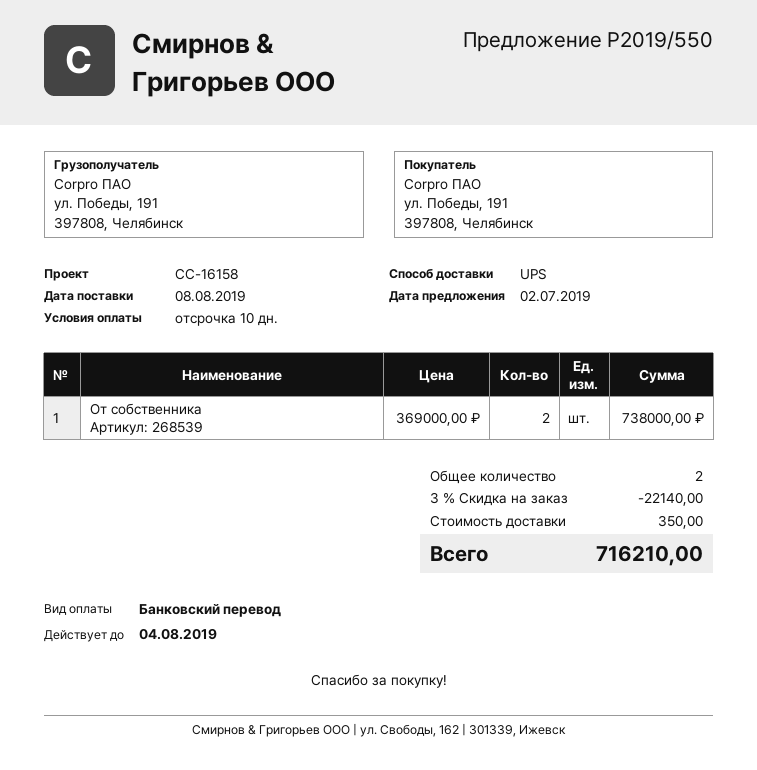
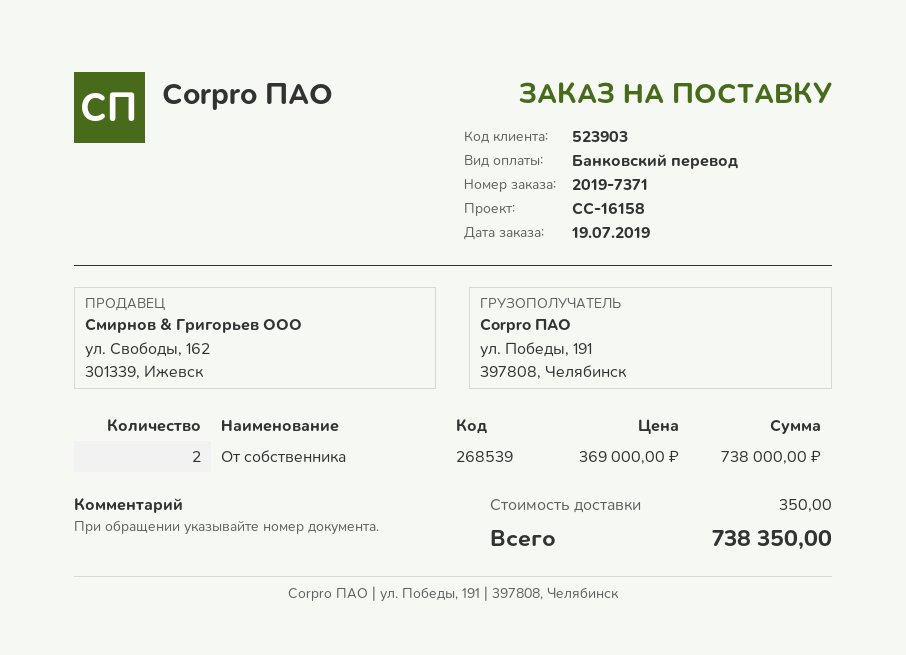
discount: 3% = 22140.00 -> none
total: 716210.00 -> 738350.00

